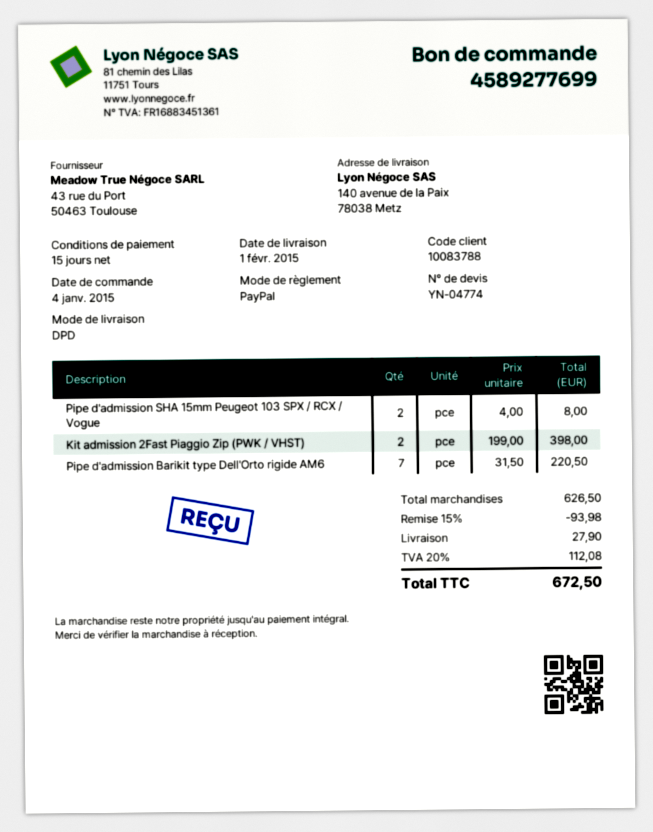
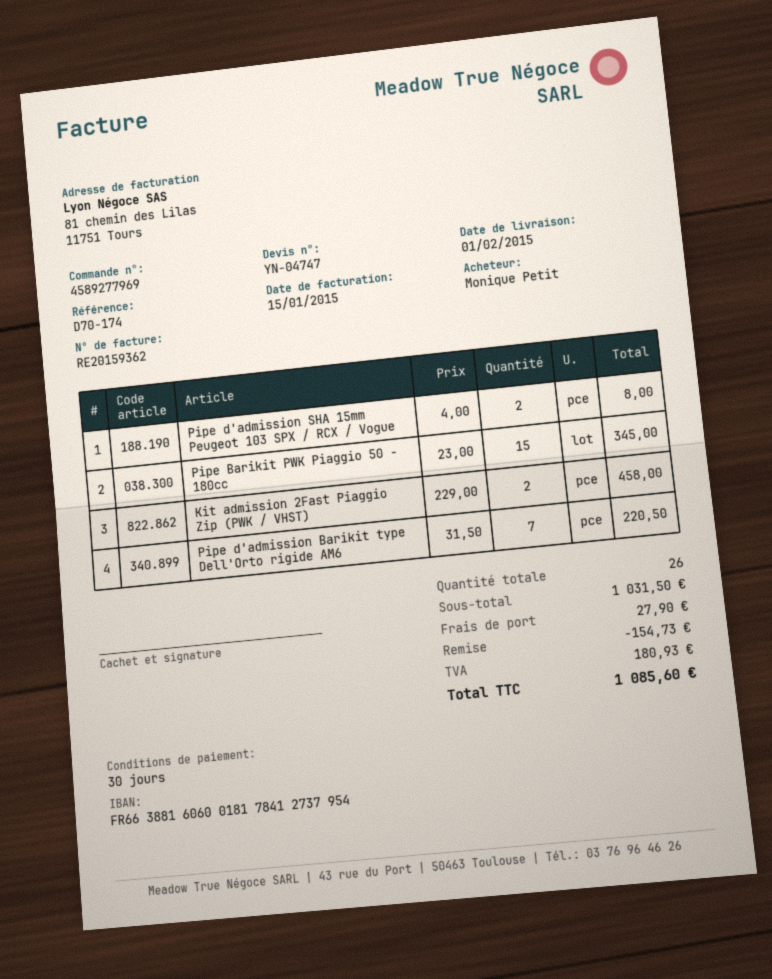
quote number: YN-04774 -> YN-04747
order number: 4589277699 -> 4589277969
payment terms: 15 days -> 30 days
Kit admission 2Fast Piaggio Zip (PWK / VHST): 2 x 199.00 = 398.00 -> 2 x 229.00 = 458.00
Pipe Barikit PWK Piaggio 50 - 180cc: none -> 15 x 23.00 = 345.00
subtotal: 626.50 -> 1031.50
discount: 93.98 -> 154.73
tax: 112.08 -> 180.93
total: 672.50 -> 1085.60

